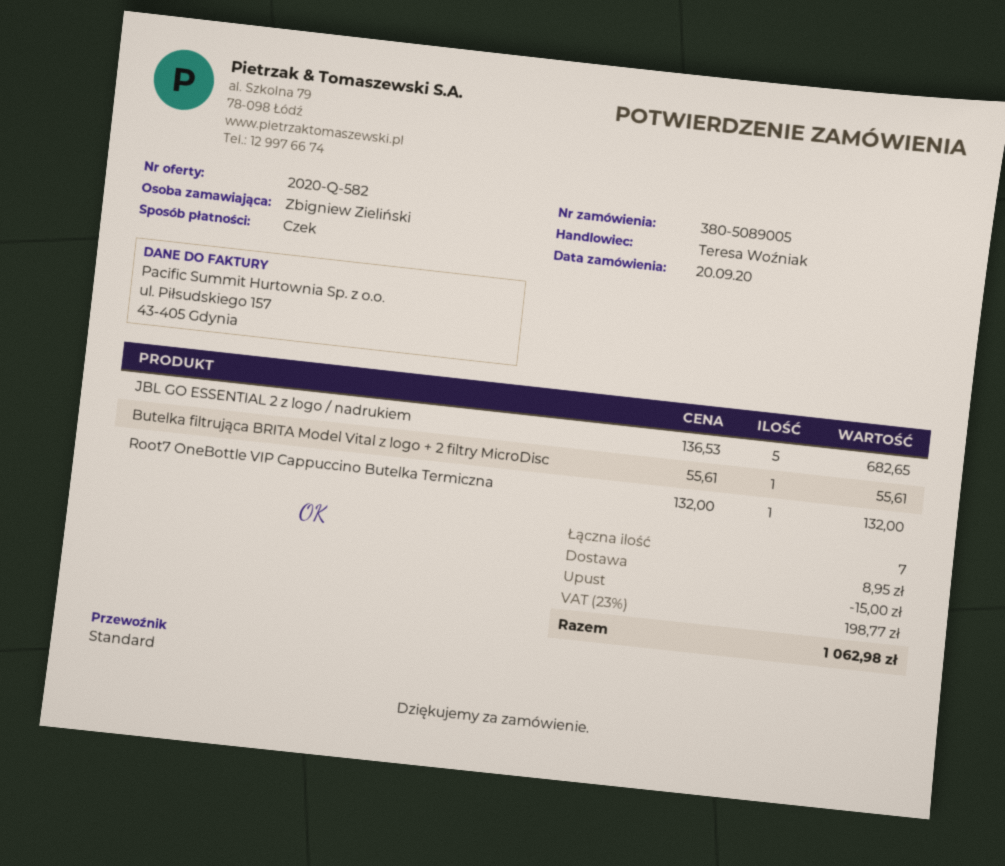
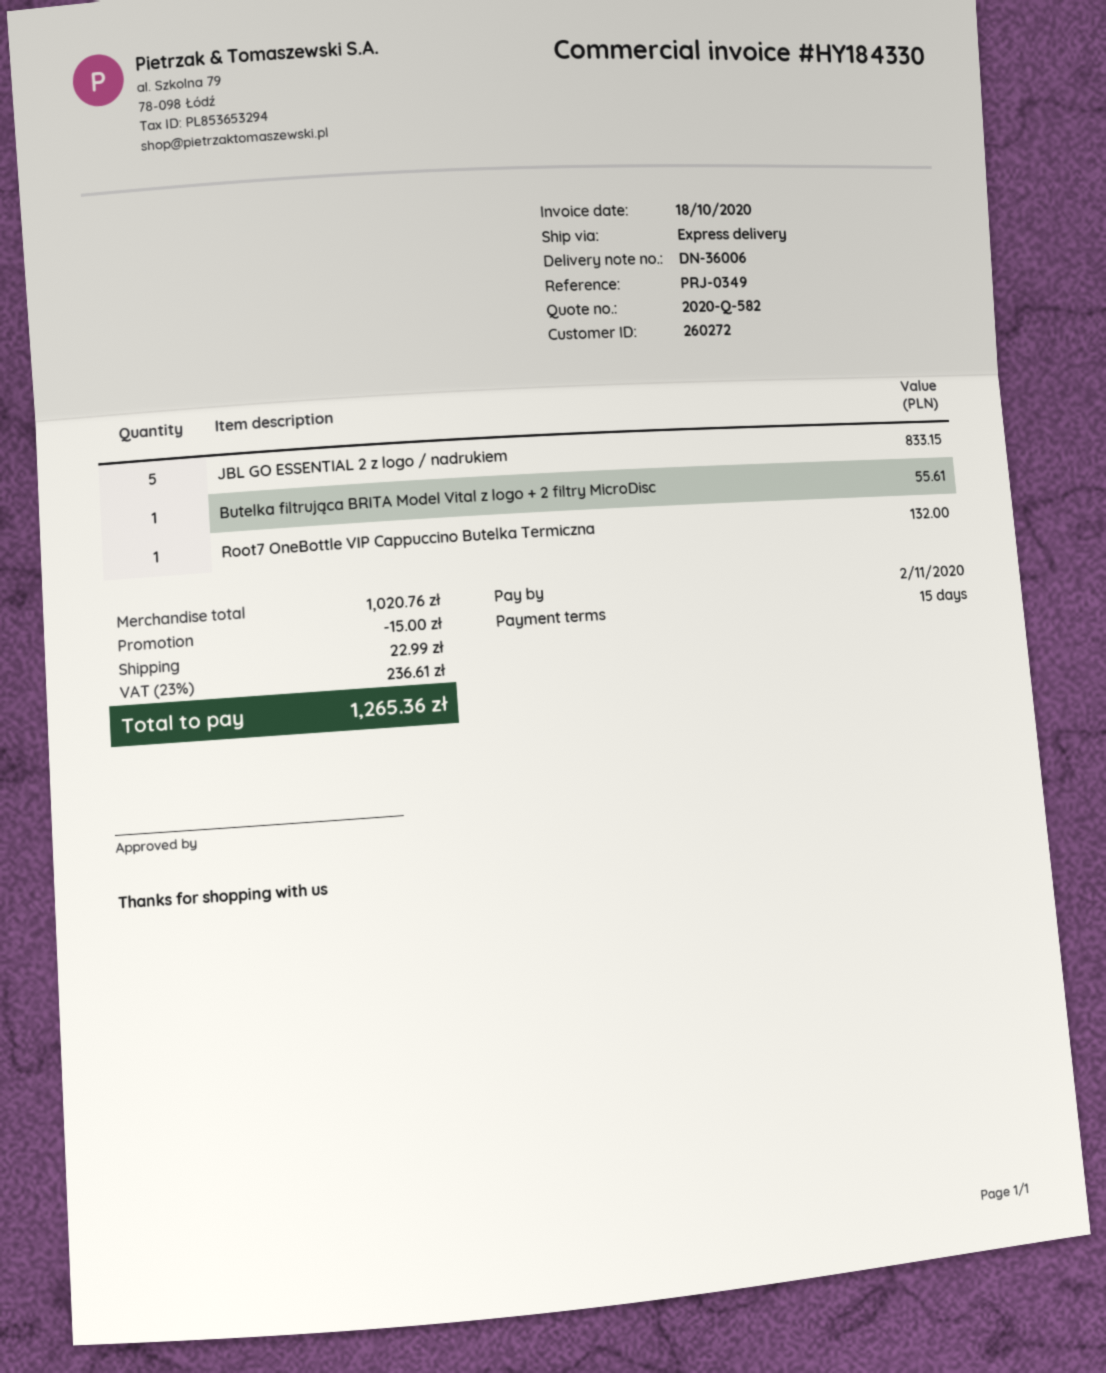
shipping method: standard -> express
JBL GO ESSENTIAL 2 z logo / nadrukiem: 5 for 682.65 -> 5 for 833.15
shipping: 8.95 -> 22.99
tax: 23% = 198.77 -> 23% = 236.61
total: 1062.98 -> 1265.36

